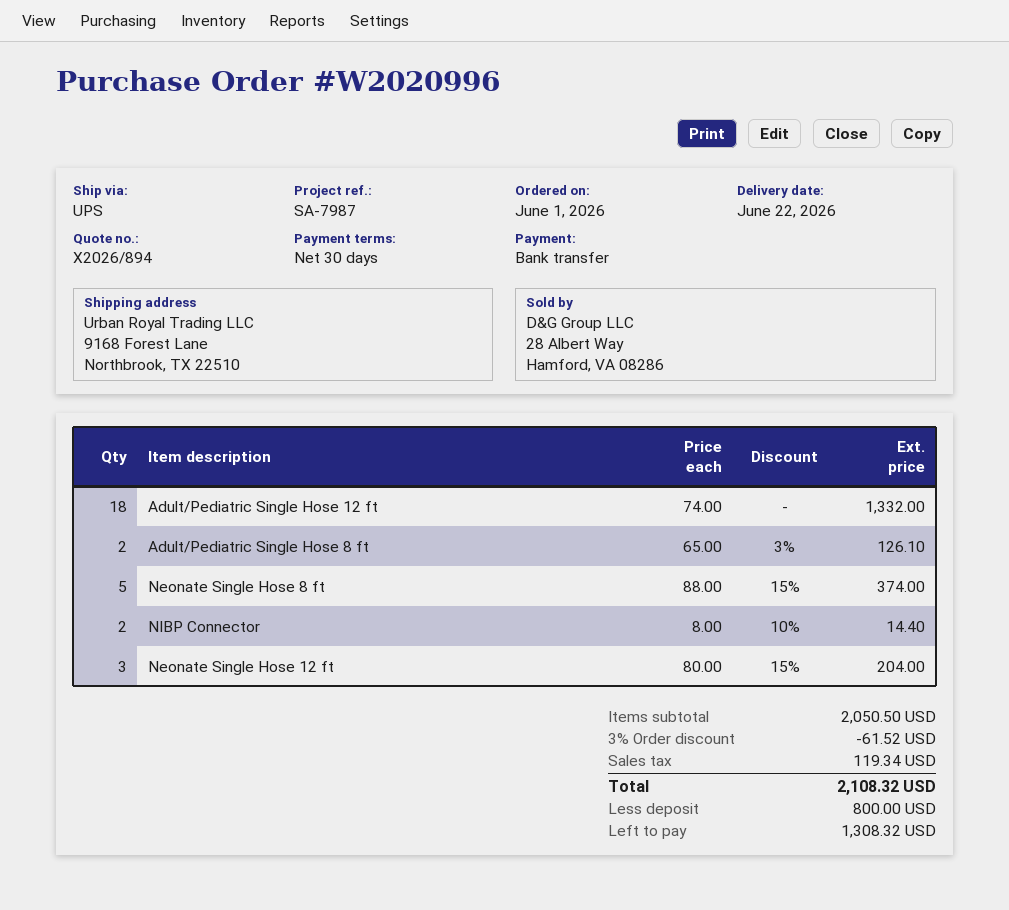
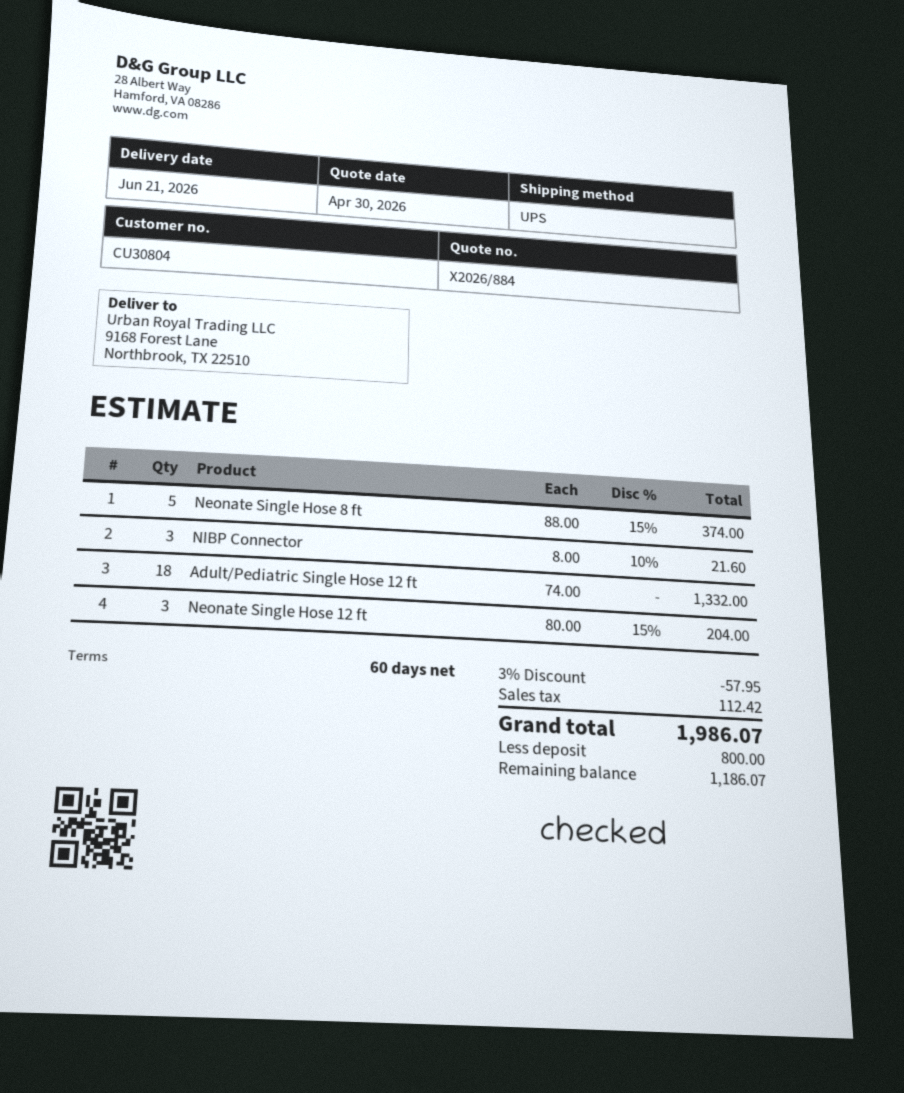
quote number: X2026/894 -> X2026/884
delivery date: 2026-06-22 -> 2026-06-21
payment terms: 30 days -> 60 days
Adult/Pediatric Single Hose 8 ft: 2 x 65.00 - 3% = 126.10 -> none
NIBP Connector: 2 x 8.00 - 10% = 14.40 -> 3 x 8.00 - 10% = 21.60
discount: 3% = 61.52 -> 3% = 57.95
tax: 119.34 -> 112.42
total: 2108.32 -> 1986.07
balance: 1308.32 -> 1186.07

